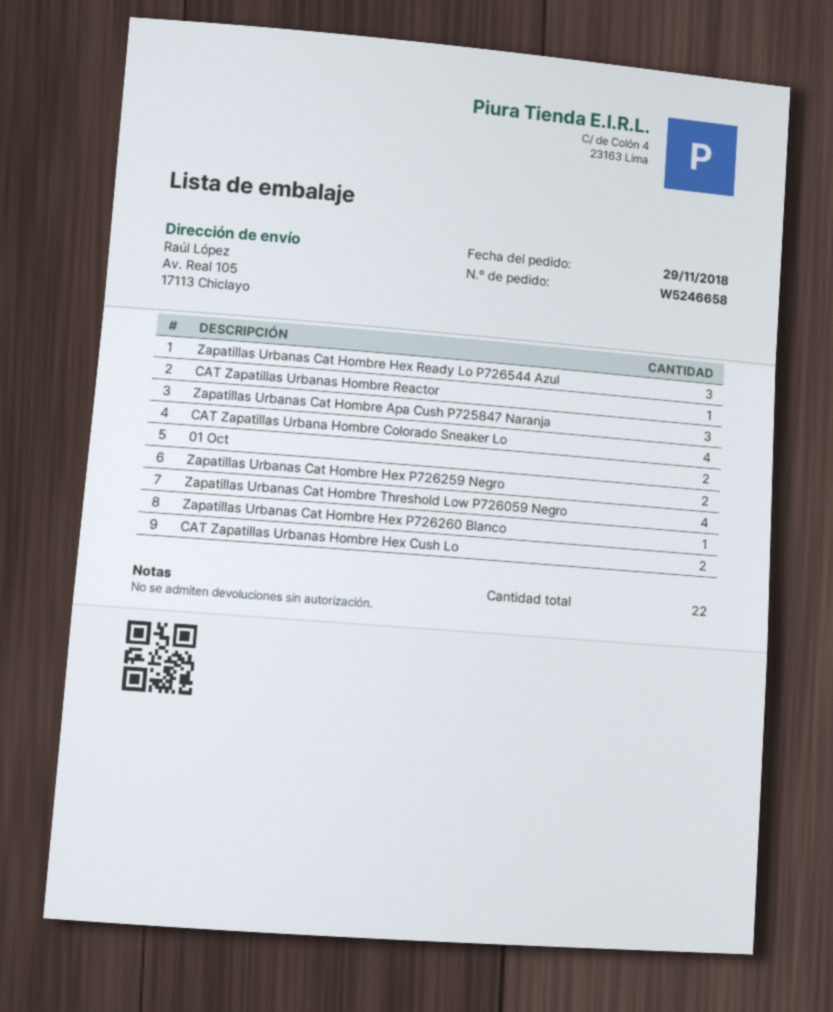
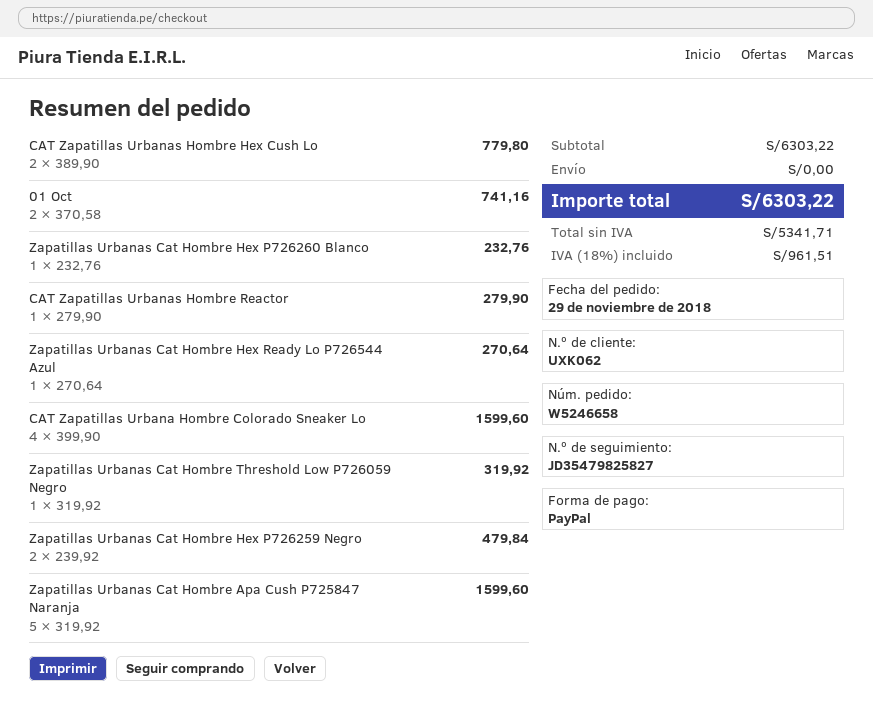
Zapatillas Urbanas Cat Hombre Hex Ready Lo P726544 Azul: 3 -> 1
Zapatillas Urbanas Cat Hombre Apa Cush P725847 Naranja: 3 -> 5
Zapatillas Urbanas Cat Hombre Threshold Low P726059 Negro: 4 -> 1

